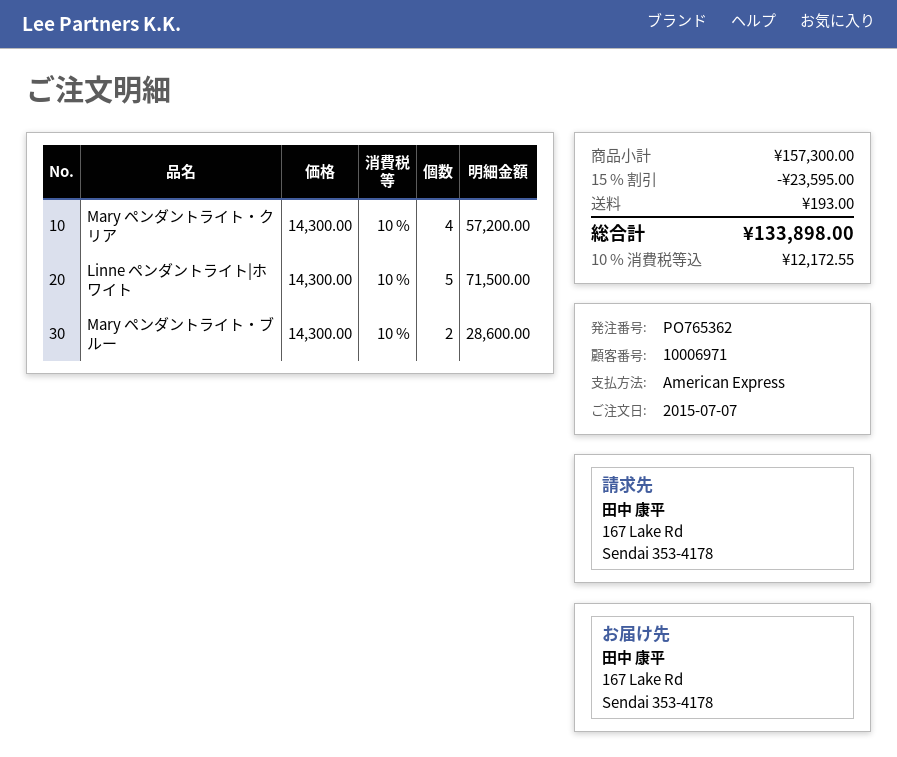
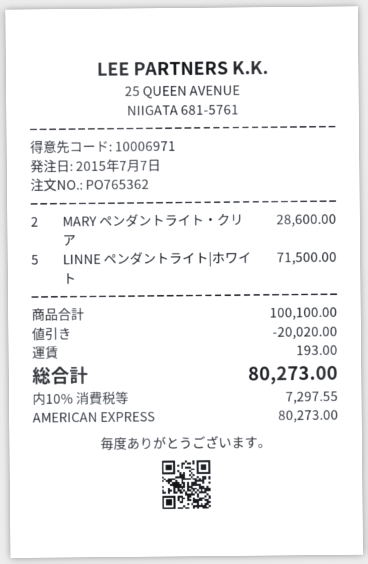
Mary ペンダントライト・クリア: 4 for 57200.00 -> 2 for 28600.00
Mary ペンダントライト・ブルー: 2 for 28600.00 -> none
subtotal: 157300.00 -> 100100.00
discount: 23595.00 -> 20020.00
tax: 10% = 12172.55 -> 10% = 7297.55
total: 133898.00 -> 80273.00

